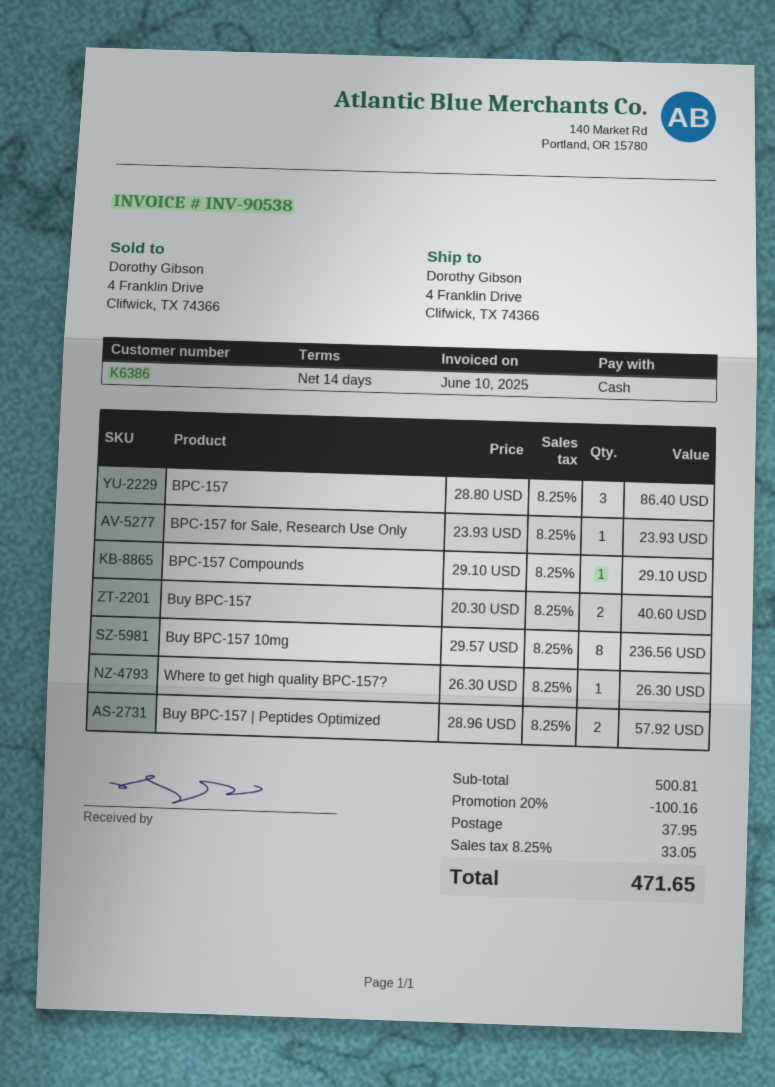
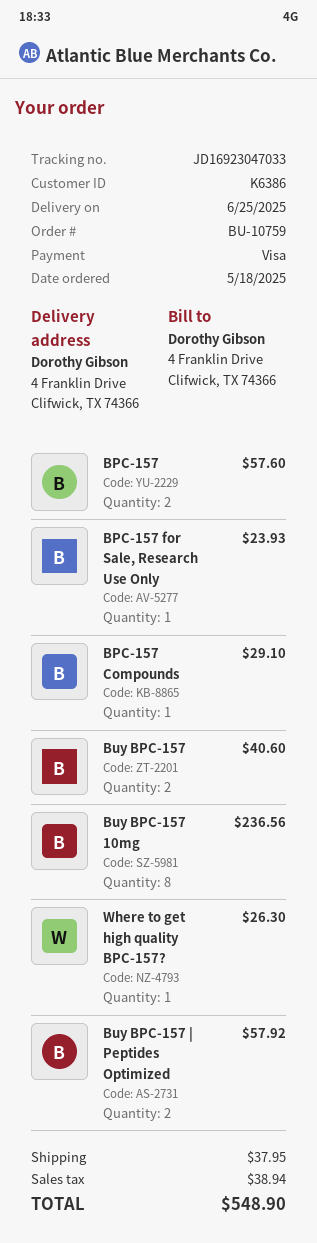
payment method: cash -> Visa
BPC-157: 3 for 86.40 -> 2 for 57.60
discount: 20% = 100.16 -> none
tax: 33.05 -> 38.94
total: 471.65 -> 548.90

